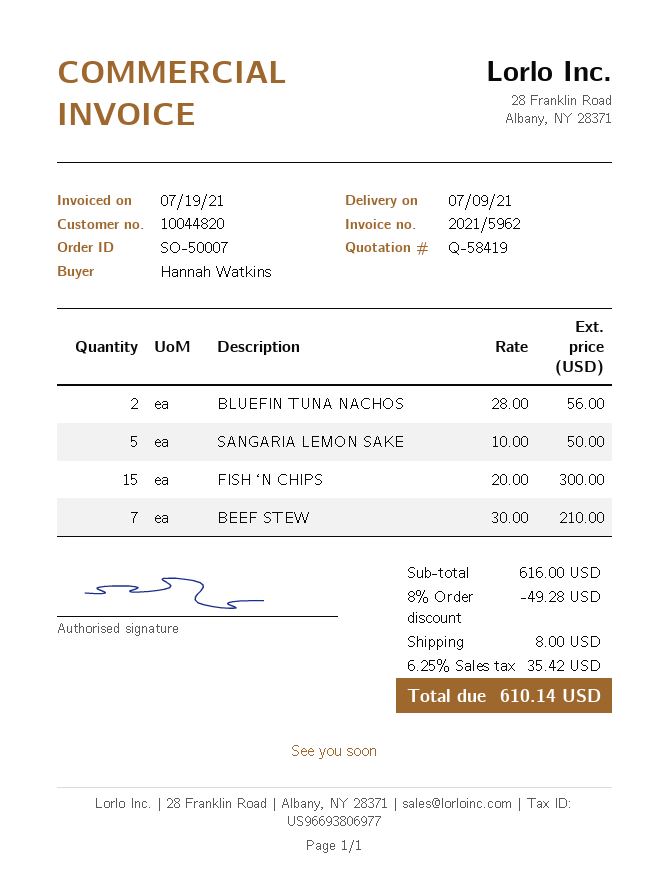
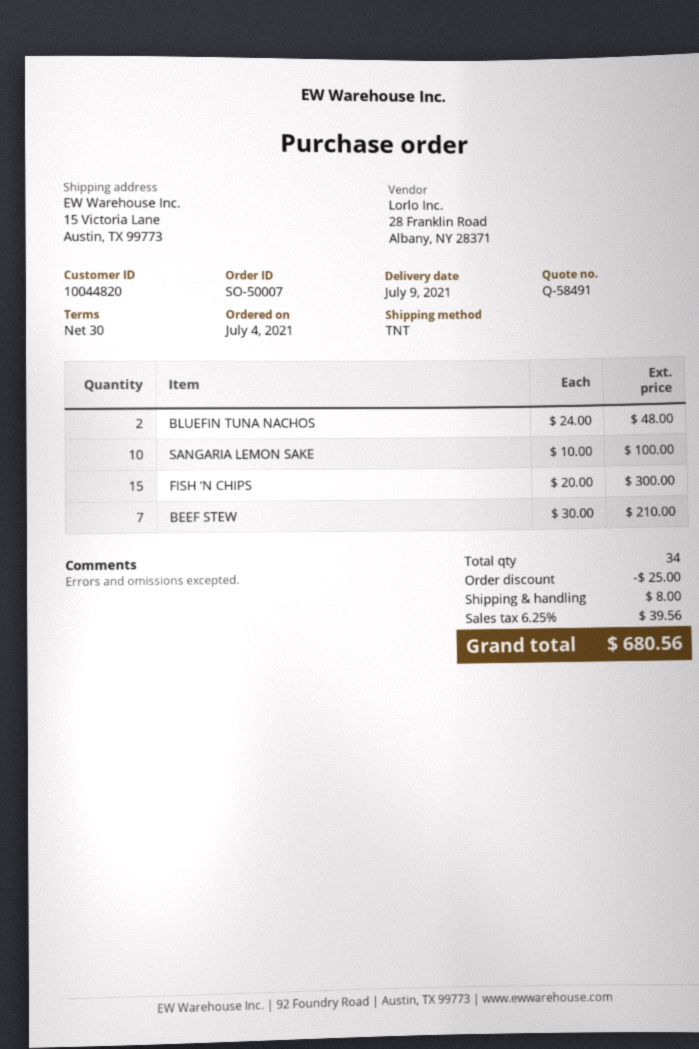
quote number: Q-58419 -> Q-58491
BLUEFIN TUNA NACHOS: 2 x 28.00 = 56.00 -> 2 x 24.00 = 48.00
SANGARIA LEMON SAKE: 5 x 10.00 = 50.00 -> 10 x 10.00 = 100.00
discount: 49.28 -> 25.00
tax: 6.25% = 35.42 -> 6.25% = 39.56
total: 610.14 -> 680.56

